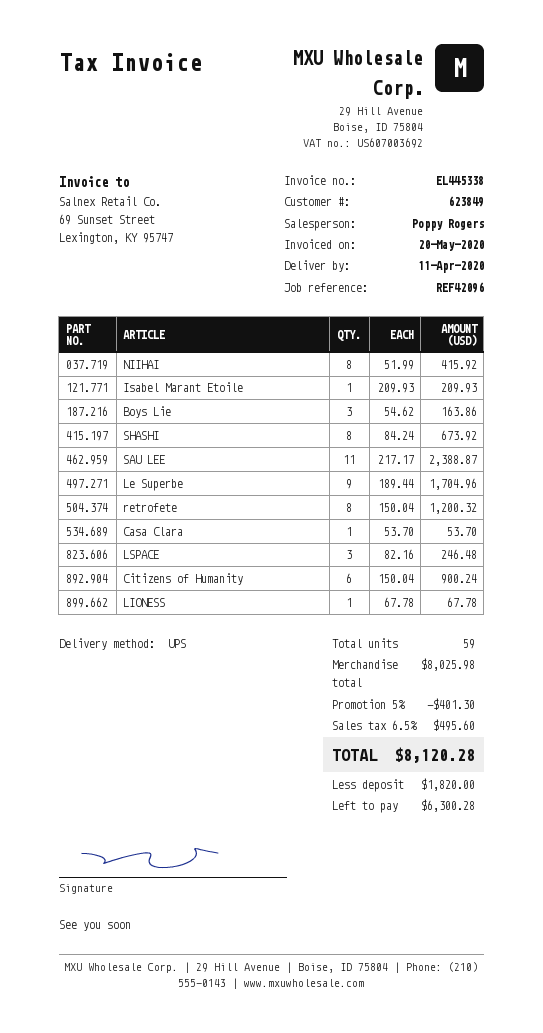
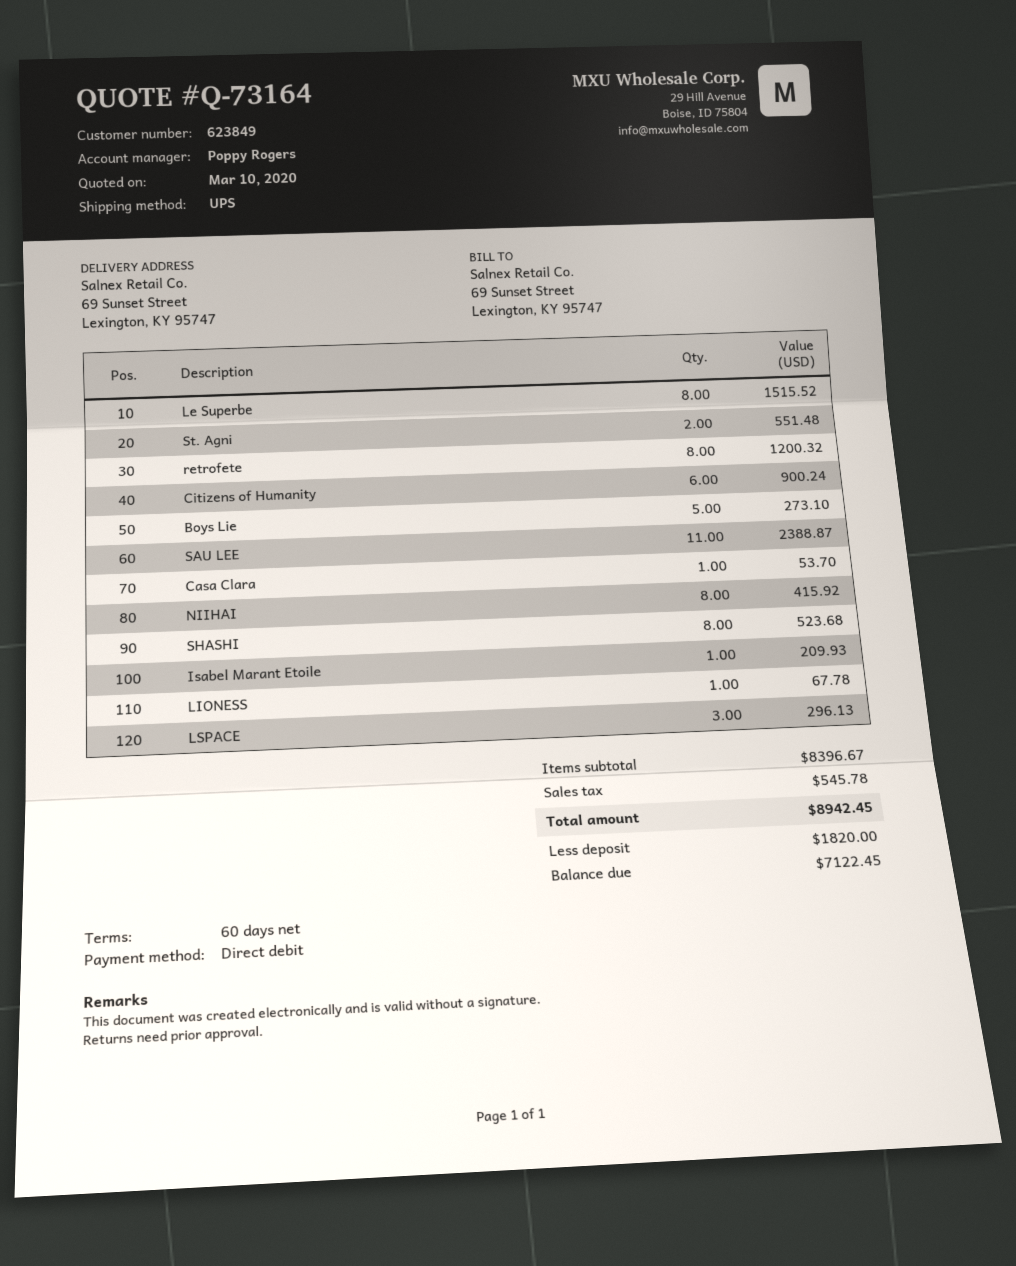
Boys Lie: 3 for 163.86 -> 5 for 273.10
SHASHI: 8 for 673.92 -> 8 for 523.68
Le Superbe: 9 for 1704.96 -> 8 for 1515.52
LSPACE: 3 for 246.48 -> 3 for 296.13
St. Agni: none -> 2 for 551.48
subtotal: 8025.98 -> 8396.67
discount: 5% = 401.30 -> none
tax: 495.60 -> 545.78
total: 8120.28 -> 8942.45
balance: 6300.28 -> 7122.45

